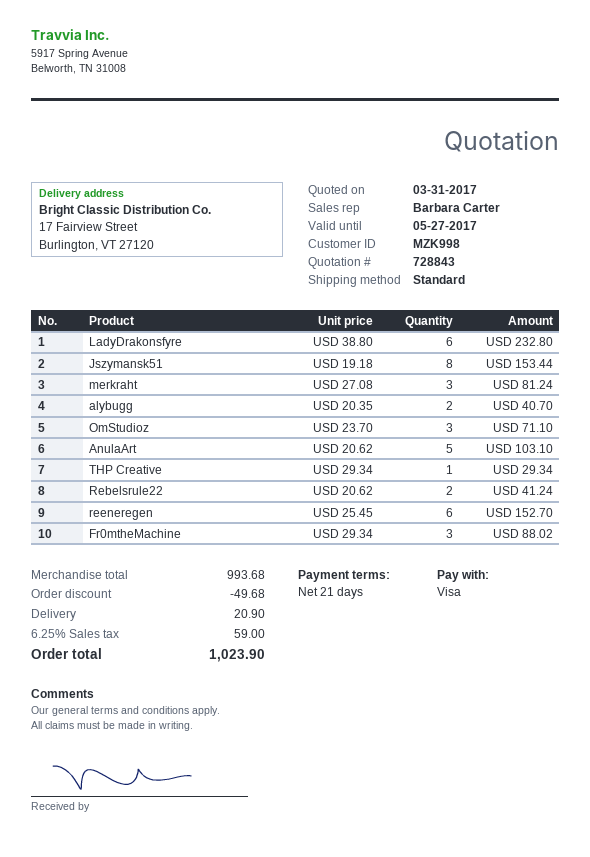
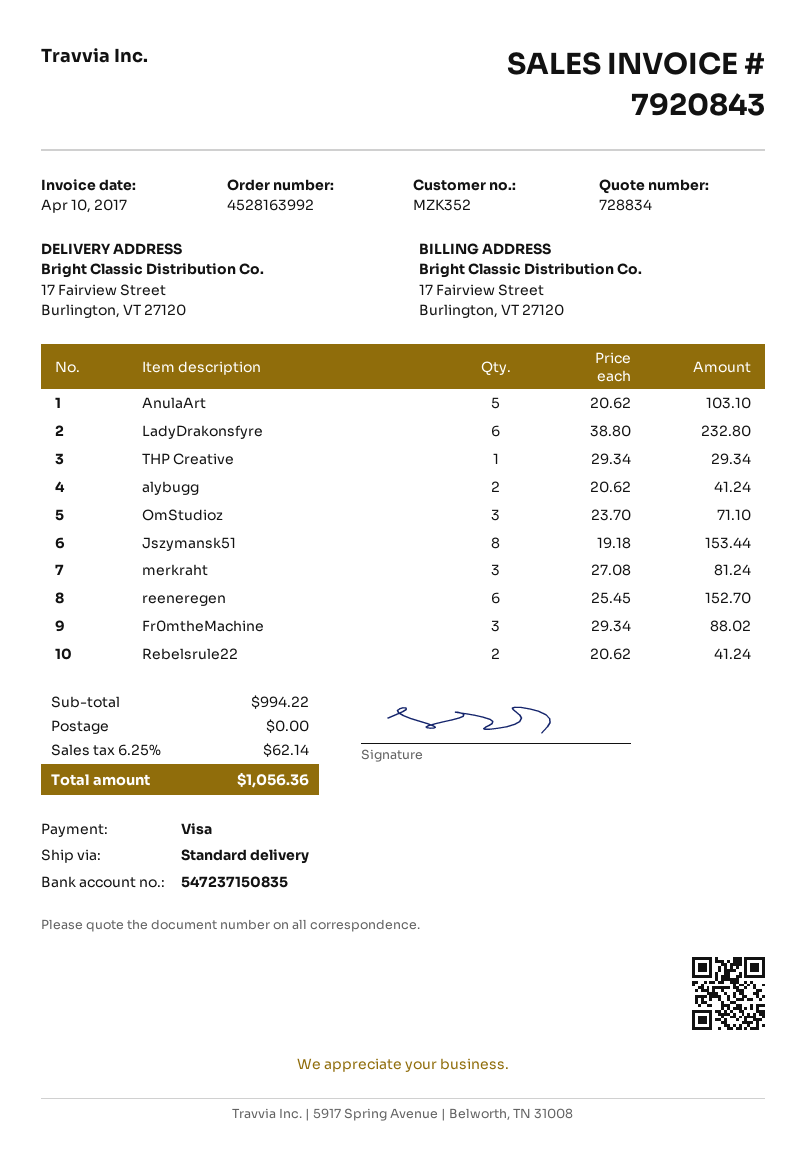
quote number: 728843 -> 728834
customer number: MZK998 -> MZK352
alybugg: 2 x 20.35 = 40.70 -> 2 x 20.62 = 41.24
subtotal: 993.68 -> 994.22
discount: 49.68 -> none
shipping: 20.90 -> 0.00
tax: 6.25% = 59.00 -> 6.25% = 62.14
total: 1023.90 -> 1056.36

